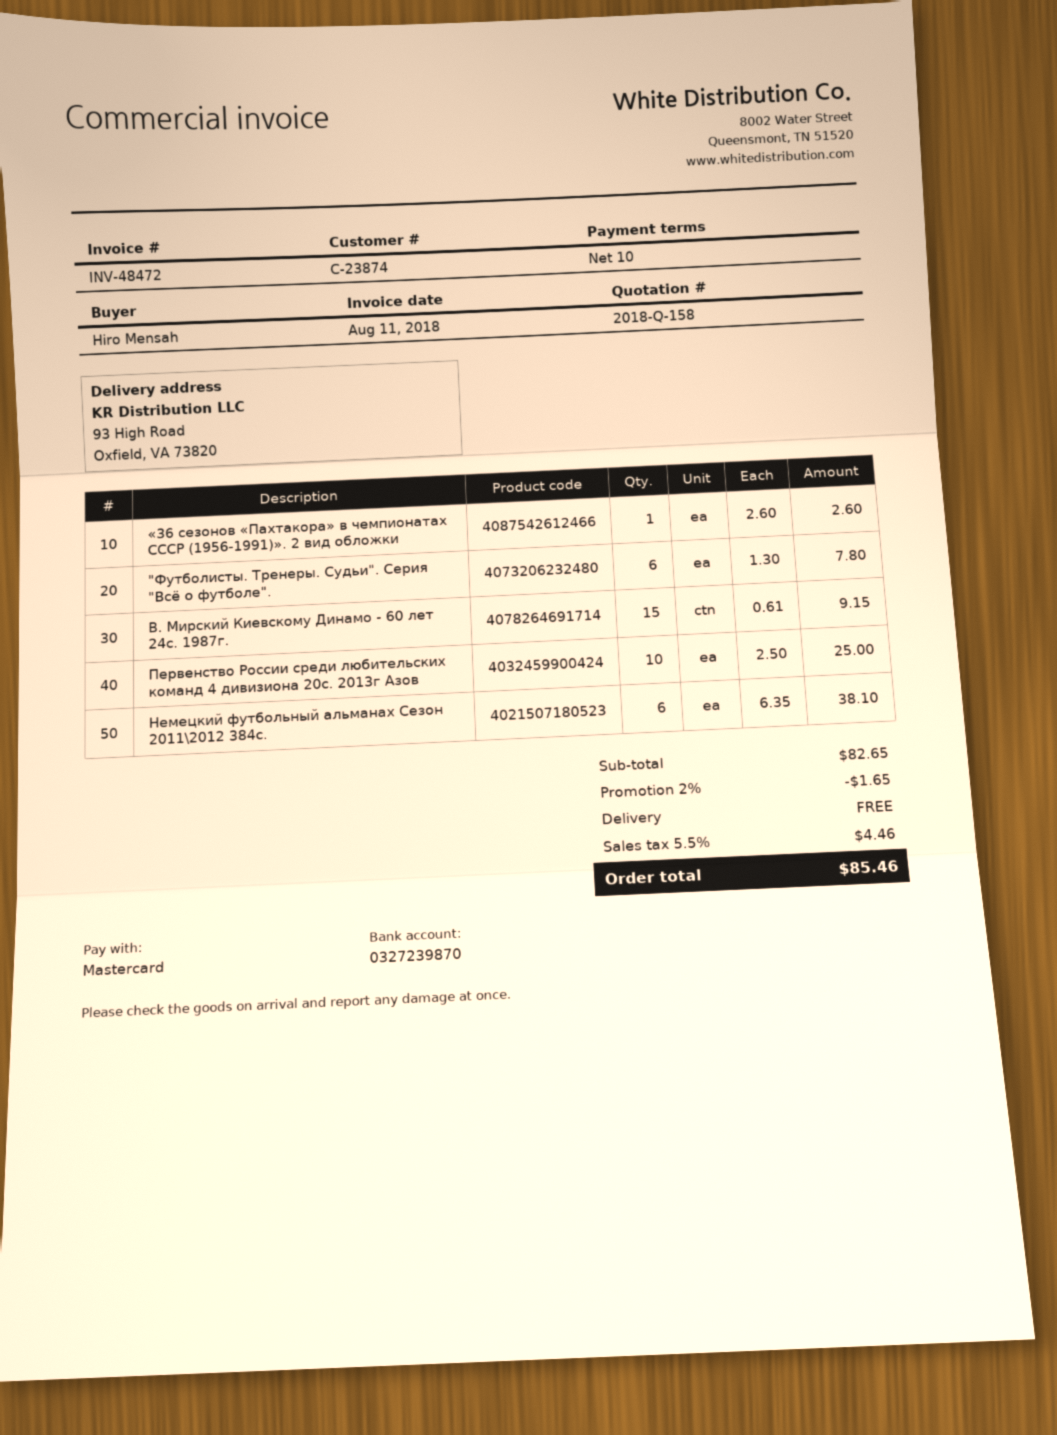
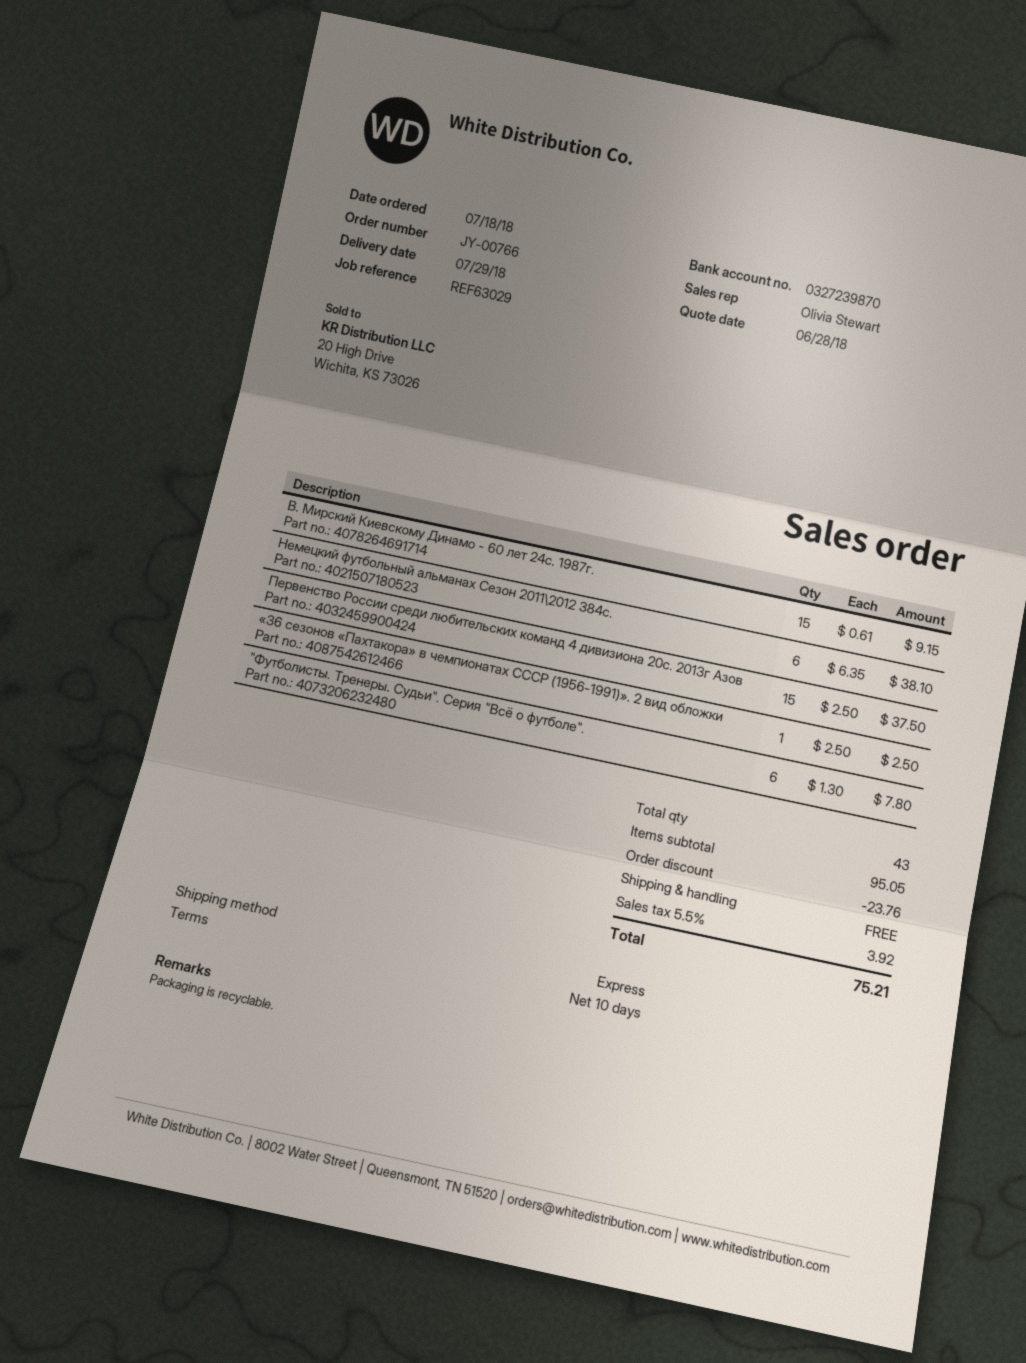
«36 сезонов «Пахтакора» в чемпионатах СССР (1956-1991)». 2 вид обложки: 1 x 2.60 = 2.60 -> 1 x 2.50 = 2.50
Первенство России среди любительских команд 4 дивизиона 20с. 2013г Азов: 10 x 2.50 = 25.00 -> 15 x 2.50 = 37.50
subtotal: 82.65 -> 95.05
discount: 1.65 -> 23.76
tax: 5.5% = 4.46 -> 5.5% = 3.92
total: 85.46 -> 75.21

